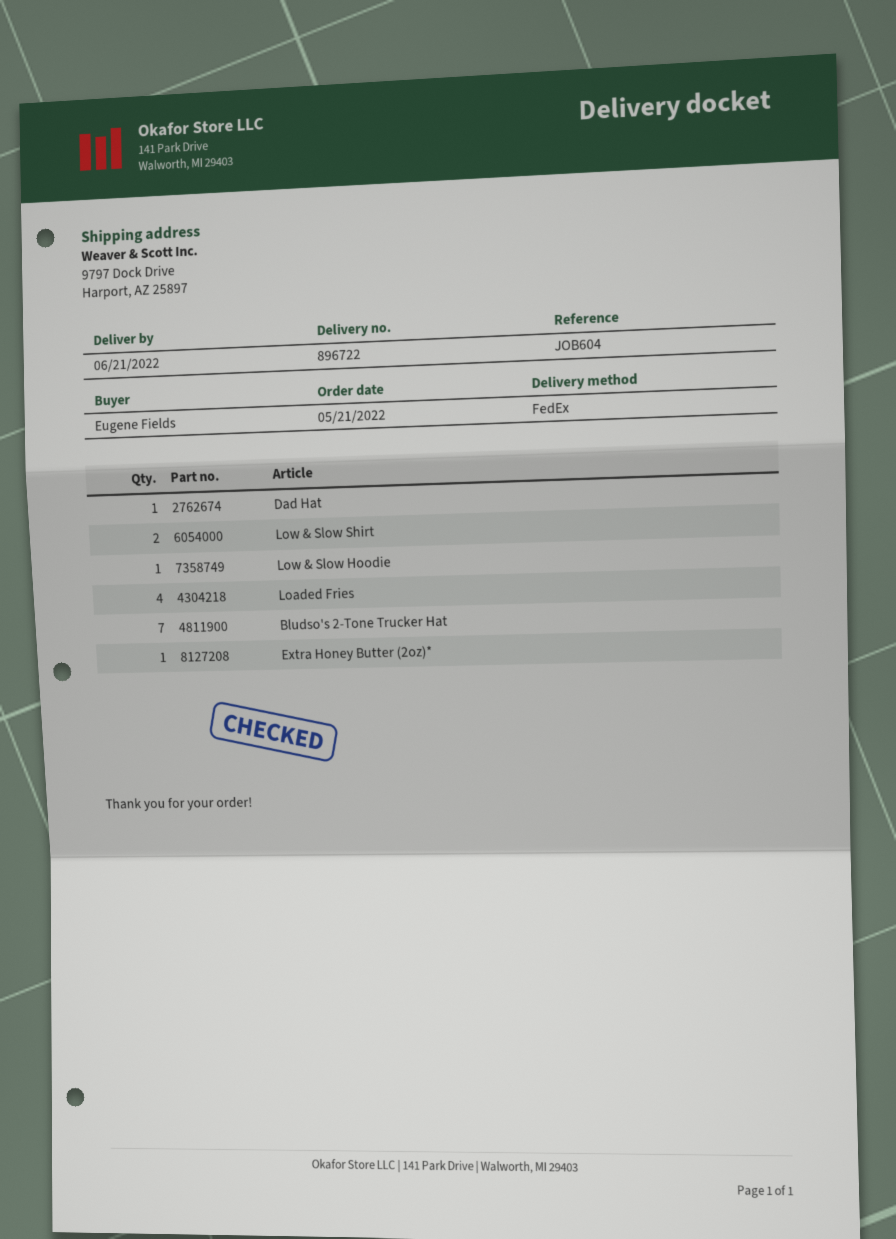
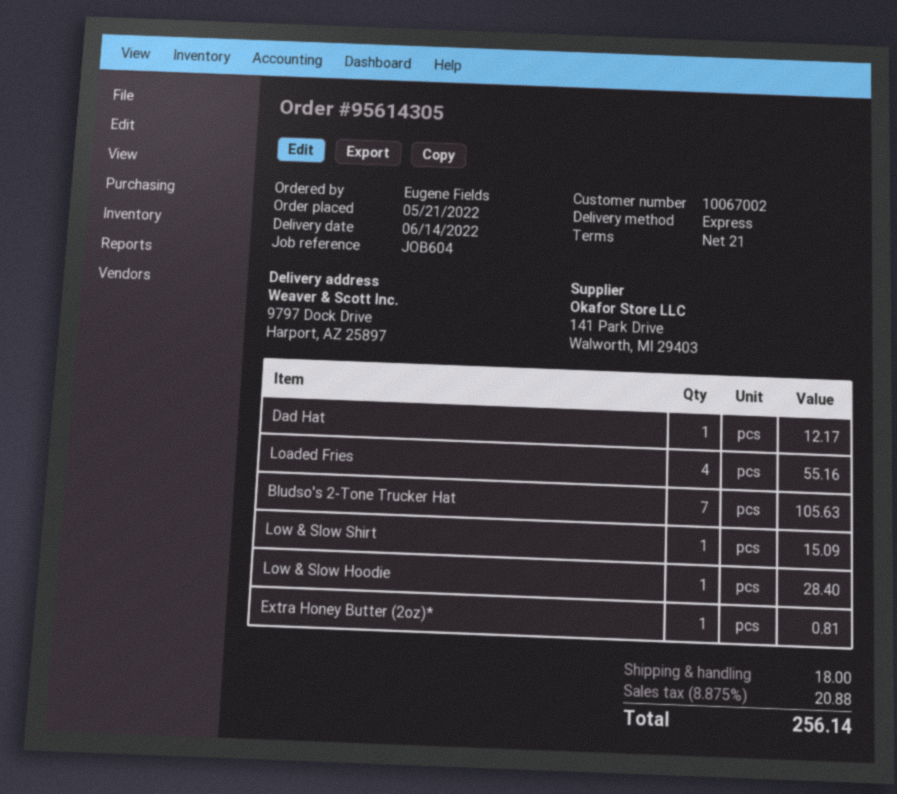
delivery date: 2022-06-21 -> 2022-06-14
shipping method: FedEx -> express
Low & Slow Shirt: 2 -> 1

